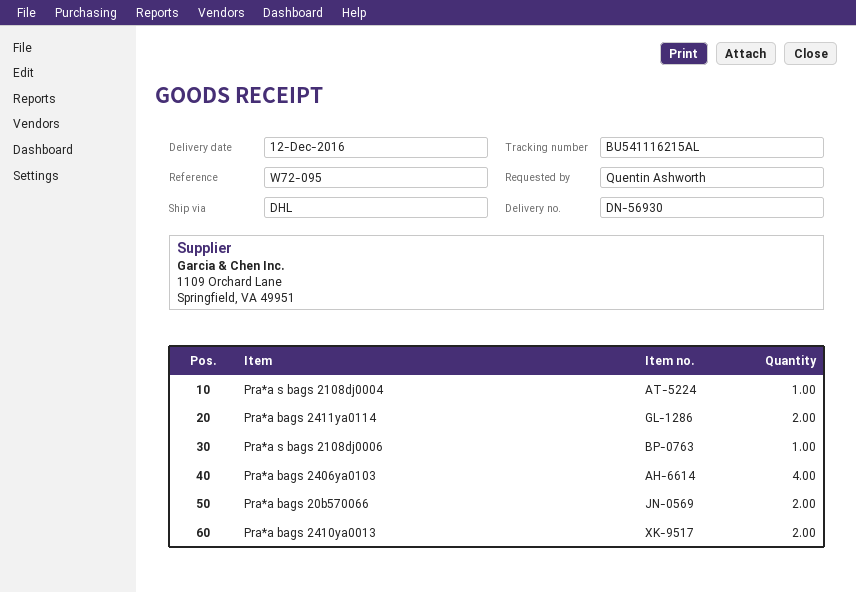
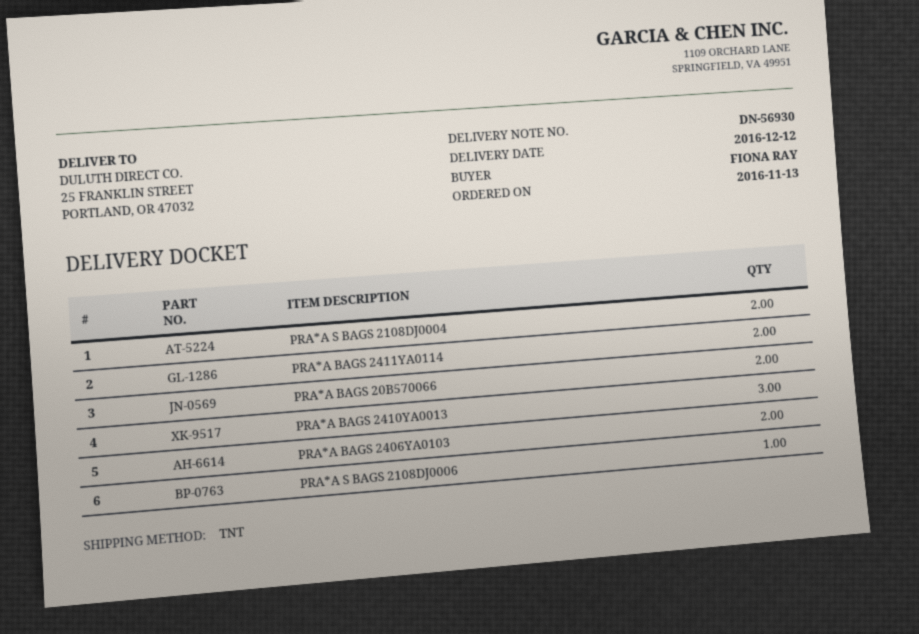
ordered by: Quentin Ashworth -> FIONA RAY
shipping method: DHL -> TNT
Pra*a s bags 2108dj0004: 1 -> 2
Pra*a bags 2406ya0103: 4 -> 2
Pra*a bags 2410ya0013: 2 -> 3

